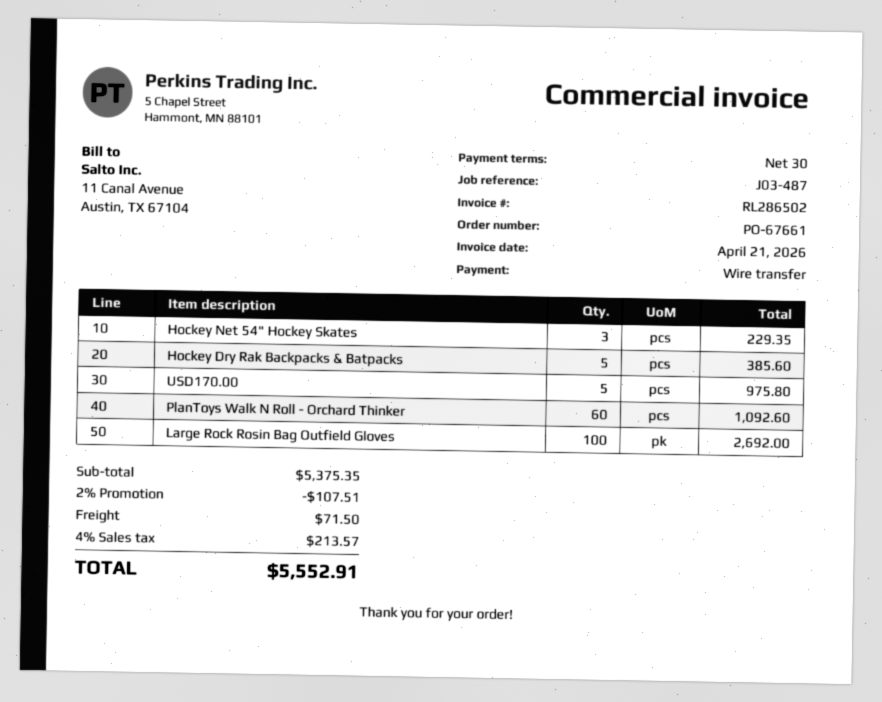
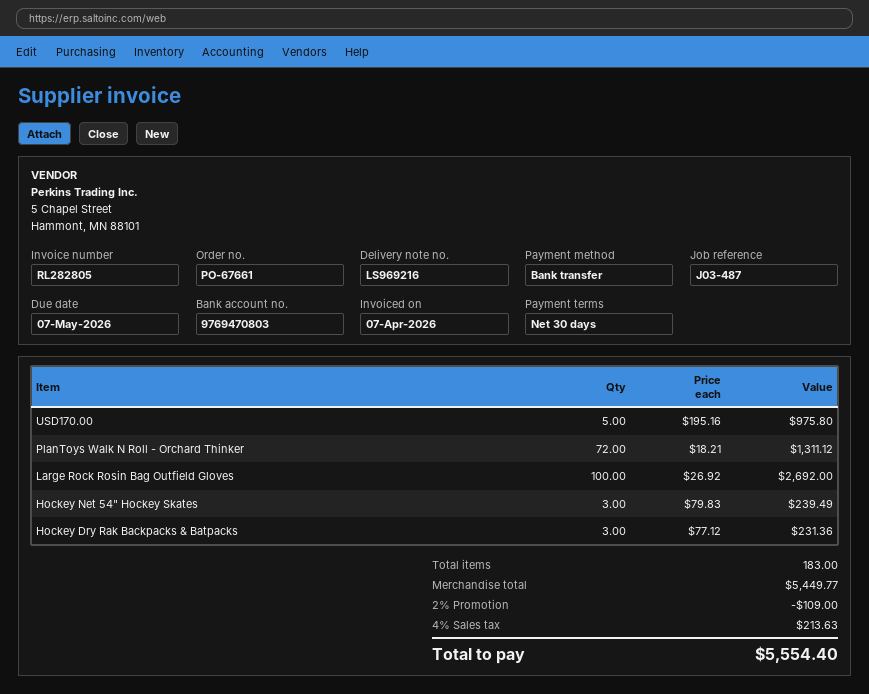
invoice number: RL286502 -> RL282805
invoice date: 2026-04-21 -> 2026-04-07
Hockey Net 54" Hockey Skates: 3 for 229.35 -> 3 for 239.49
Hockey Dry Rak Backpacks & Batpacks: 5 for 385.60 -> 3 for 231.36
PlanToys Walk N Roll - Orchard Thinker: 60 for 1092.60 -> 72 for 1311.12
subtotal: 5375.35 -> 5449.77
discount: 2% = 107.51 -> 2% = 109.00
shipping: 71.50 -> none
tax: 4% = 213.57 -> 4% = 213.63
total: 5552.91 -> 5554.40

